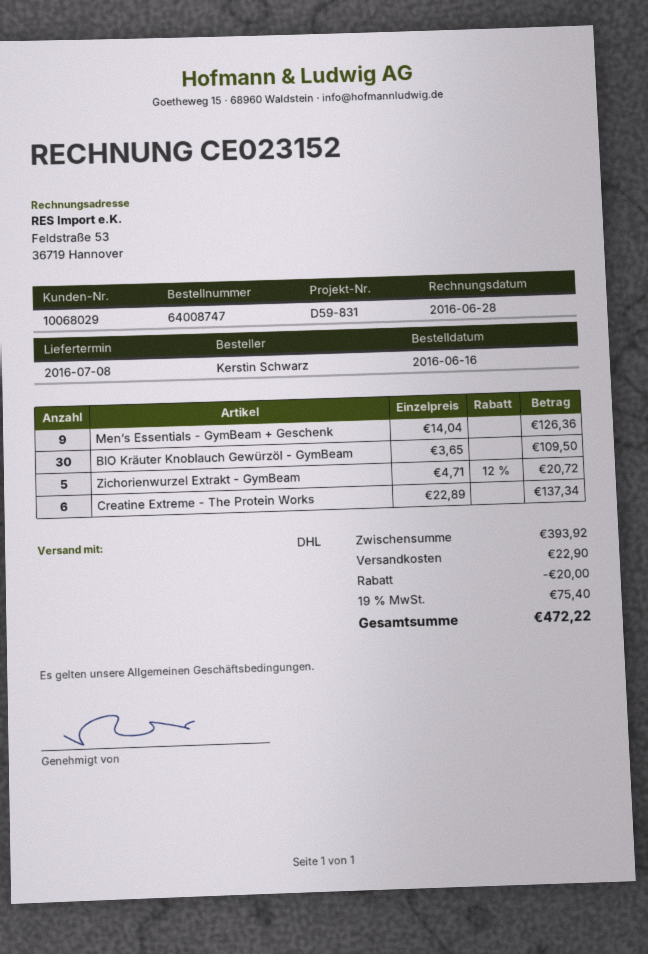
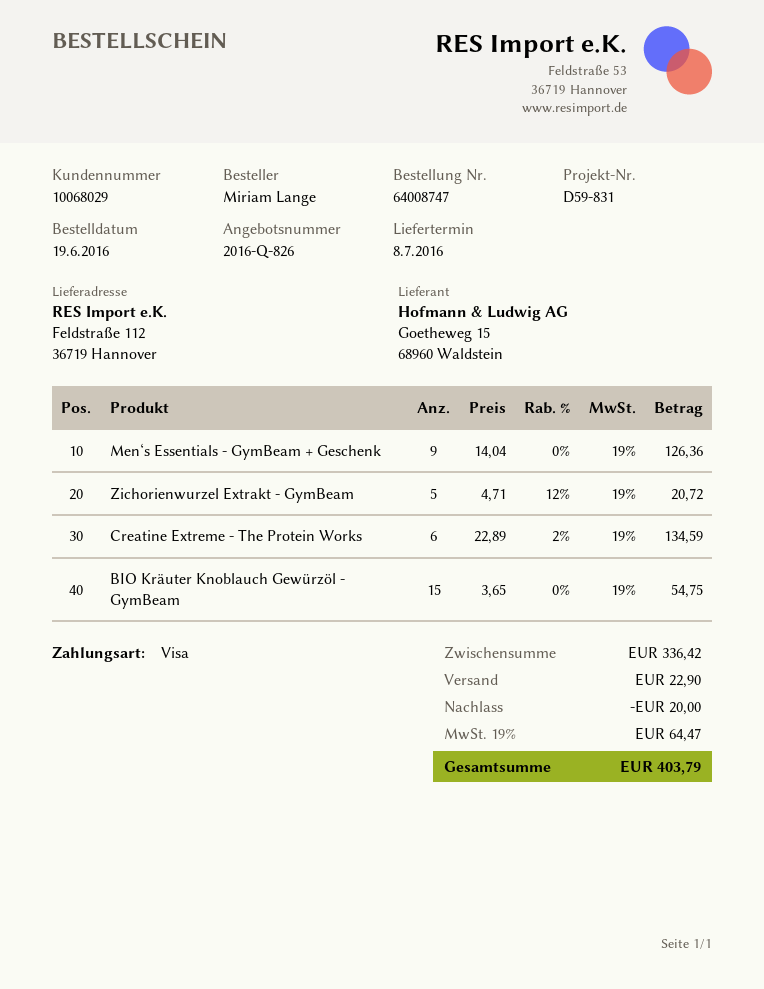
order date: 2016-06-16 -> 2016-06-19
ordered by: Kerstin Schwarz -> Miriam Lange
BIO Kräuter Knoblauch Gewürzöl - GymBeam: 30 x 3.65 = 109.50 -> 15 x 3.65 = 54.75
Creatine Extreme - The Protein Works: 6 x 22.89 = 137.34 -> 6 x 22.89 - 2% = 134.59
subtotal: 393.92 -> 336.42
tax: 19% = 75.40 -> 19% = 64.47
total: 472.22 -> 403.79

